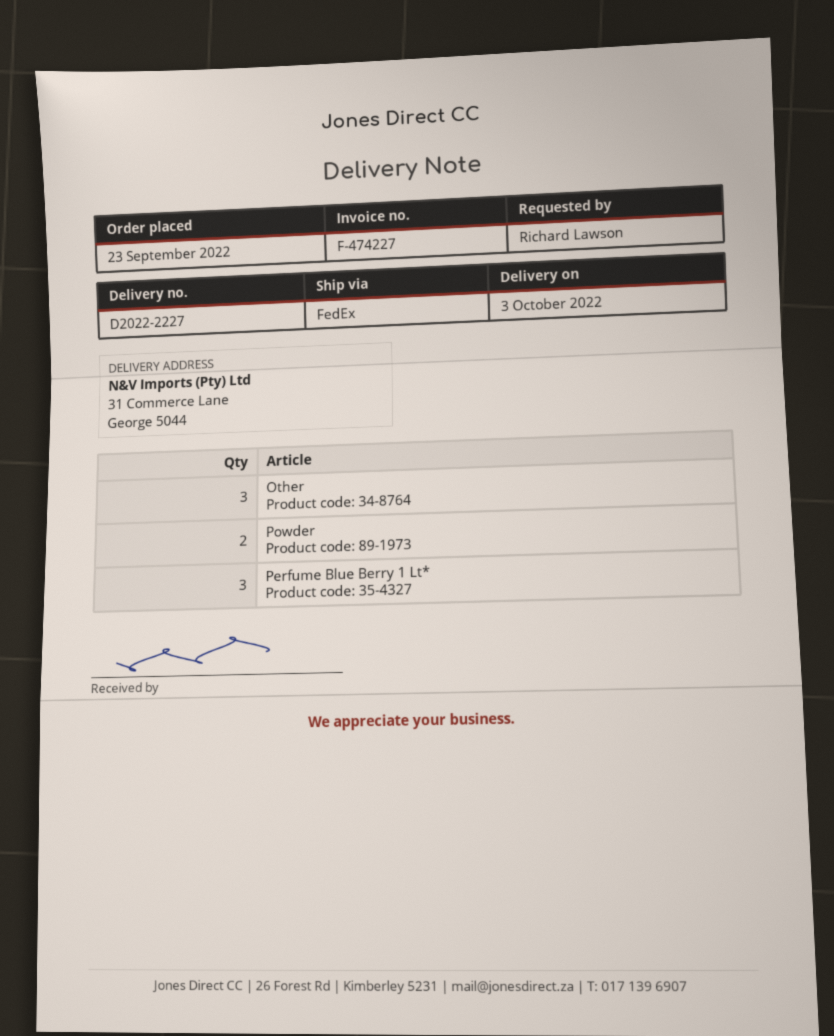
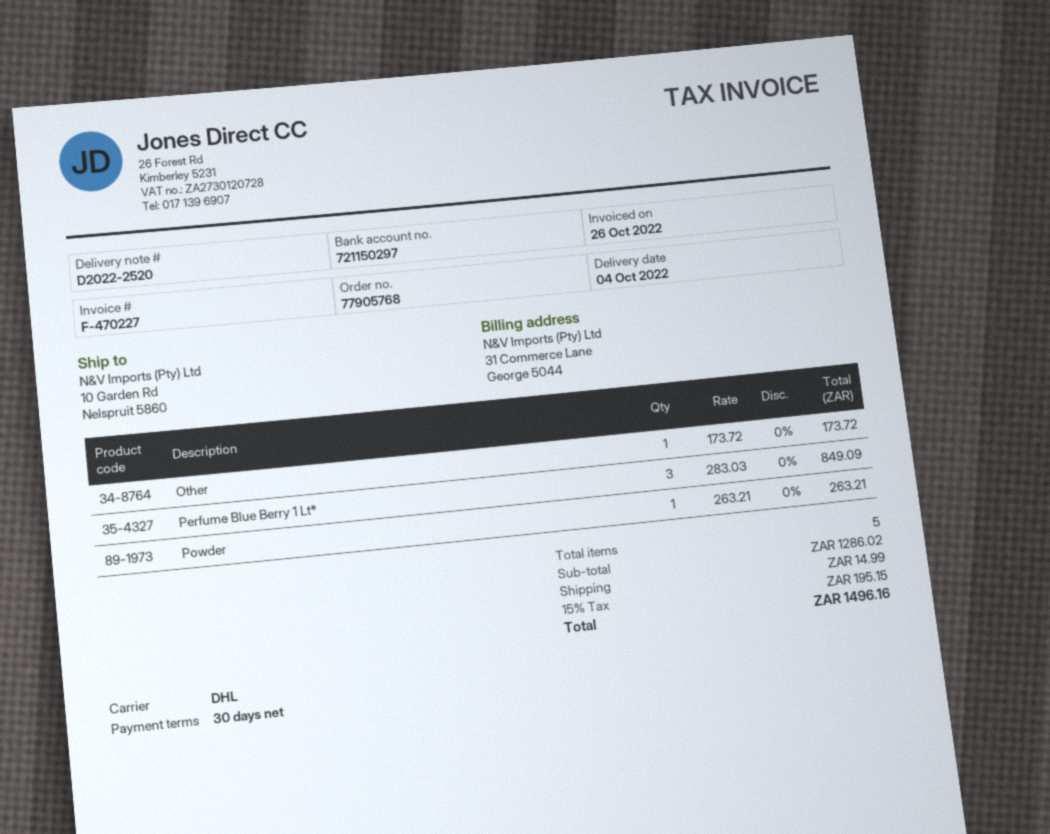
delivery note number: D2022-2227 -> D2022-2520
delivery date: 2022-10-03 -> 2022-10-04
invoice number: F-474227 -> F-470227
shipping method: FedEx -> DHL
ship to: 31 Commerce Lane, George 5044 -> 10 Garden Rd, Nelspruit 5860
Other: 3 -> 1
Powder: 2 -> 1

